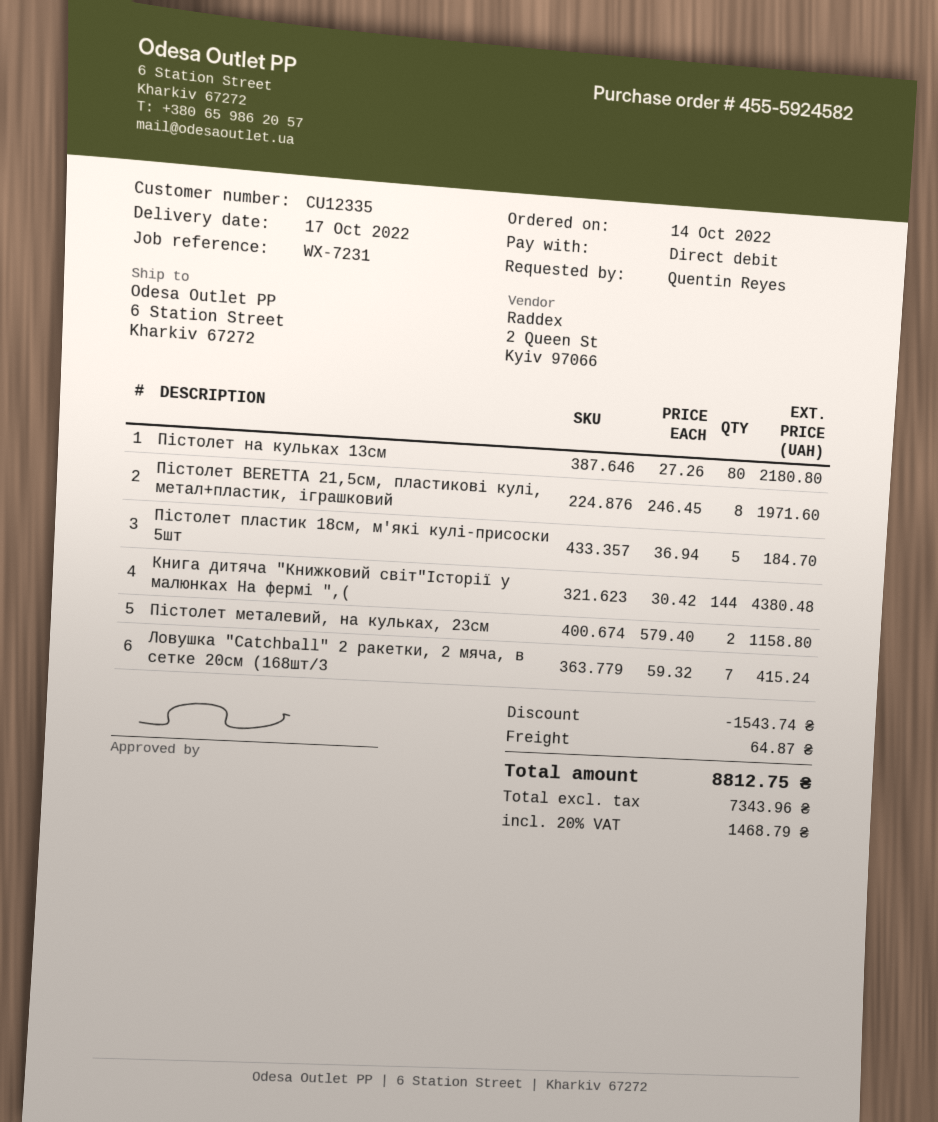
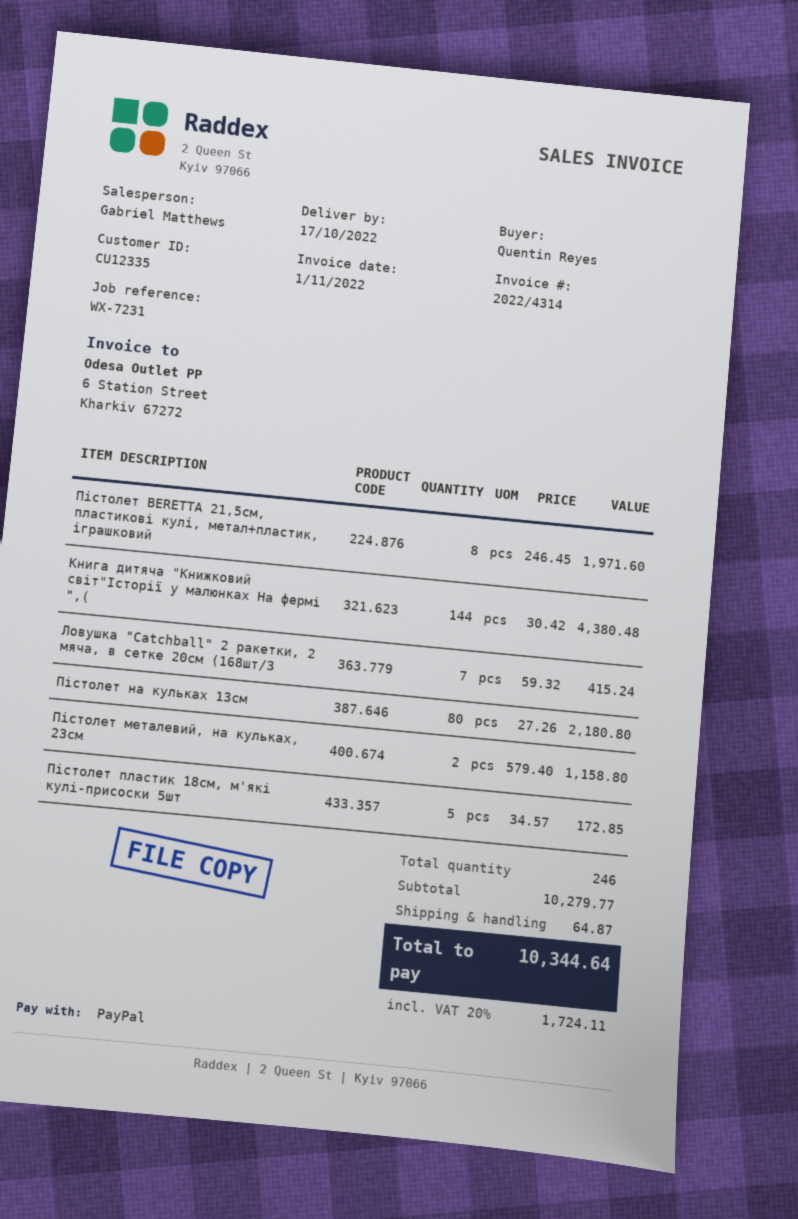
payment method: direct debit -> PayPal
Пістолет пластик 18см, м'які кулі-присоски 5шт: 5 x 36.94 = 184.70 -> 5 x 34.57 = 172.85
discount: 1543.74 -> none
tax: 20% = 1468.79 -> 20% = 1724.11
total: 8812.75 -> 10344.64

